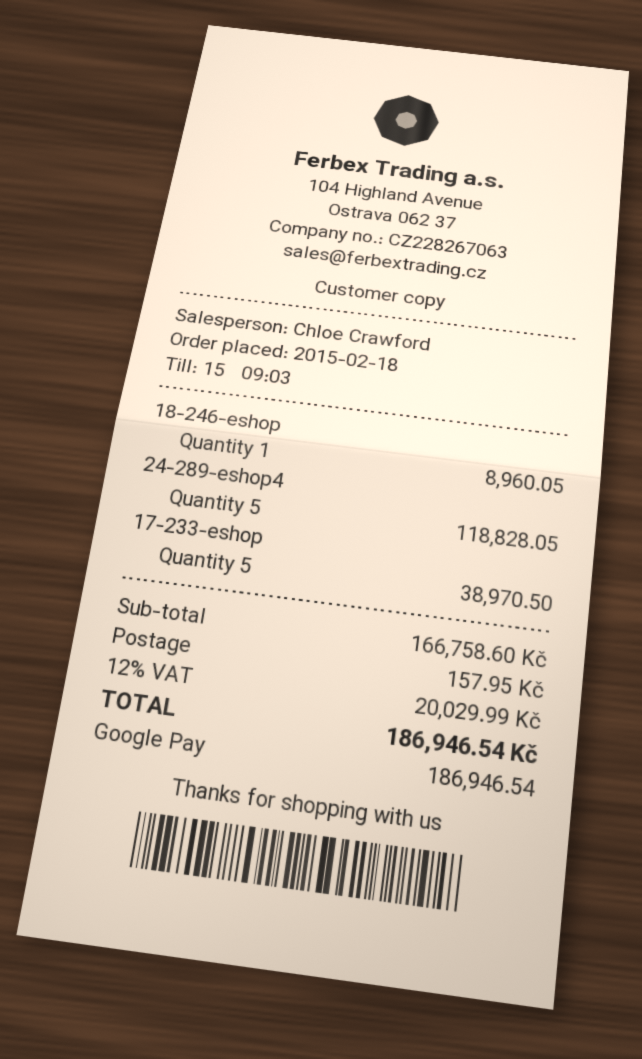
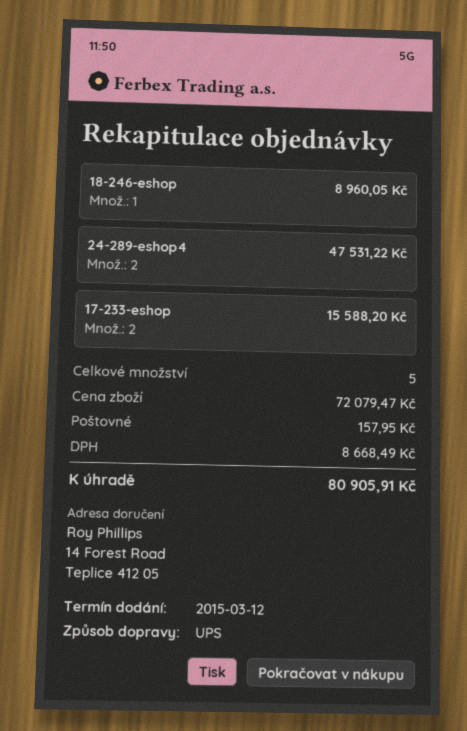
24-289-eshop4: 5 for 118828.05 -> 2 for 47531.22
17-233-eshop: 5 for 38970.50 -> 2 for 15588.20
subtotal: 166758.60 -> 72079.47
tax: 20029.99 -> 8668.49
total: 186946.54 -> 80905.91

